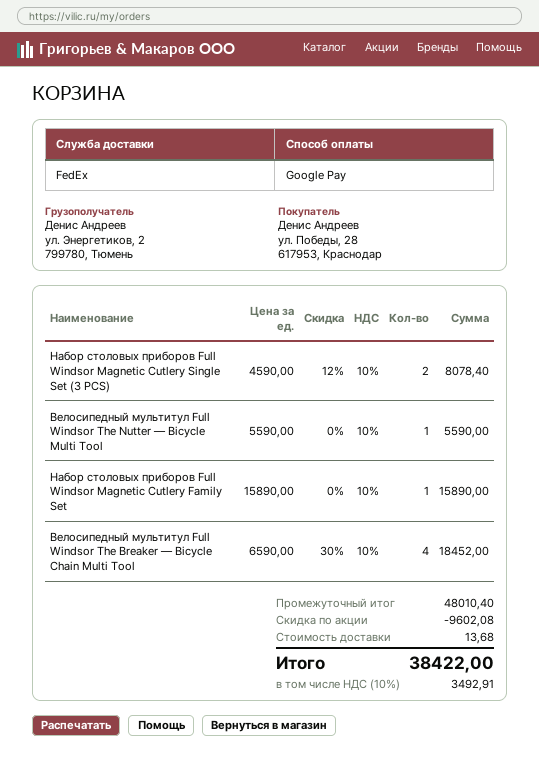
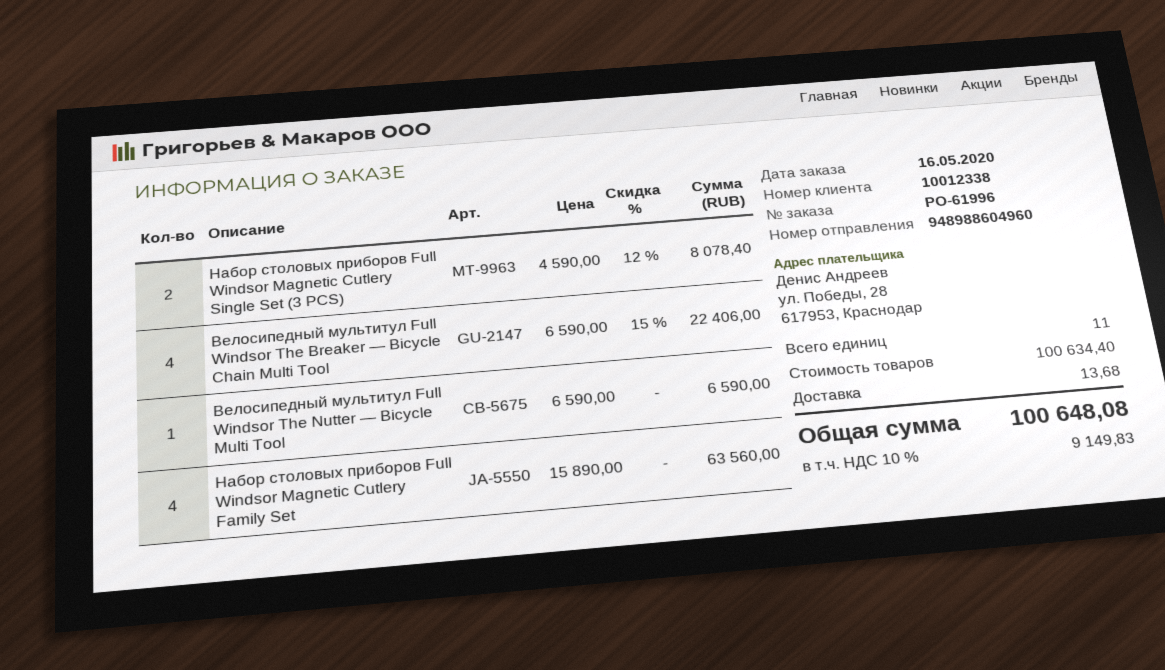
Велосипедный мультитул Full Windsor The Nutter — Bicycle Multi Tool: 1 x 5590.00 = 5590.00 -> 1 x 6590.00 = 6590.00
Набор столовых приборов Full Windsor Magnetic Cutlery Family Set: 1 x 15890.00 = 15890.00 -> 4 x 15890.00 = 63560.00
Велосипедный мультитул Full Windsor The Breaker — Bicycle Chain Multi Tool: 4 x 6590.00 - 30% = 18452.00 -> 4 x 6590.00 - 15% = 22406.00
subtotal: 48010.40 -> 100634.40
discount: 9602.08 -> none
tax: 10% = 3492.91 -> 10% = 9149.83
total: 38422.00 -> 100648.08

